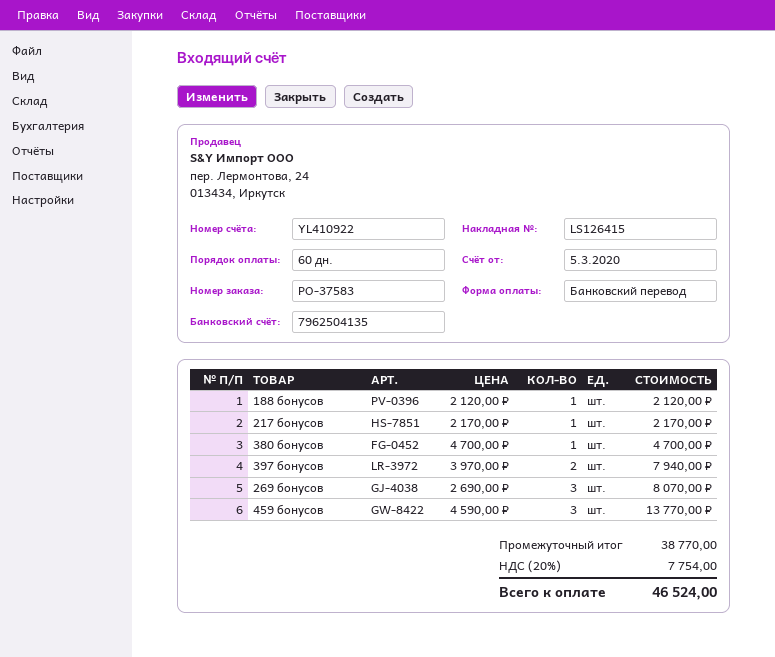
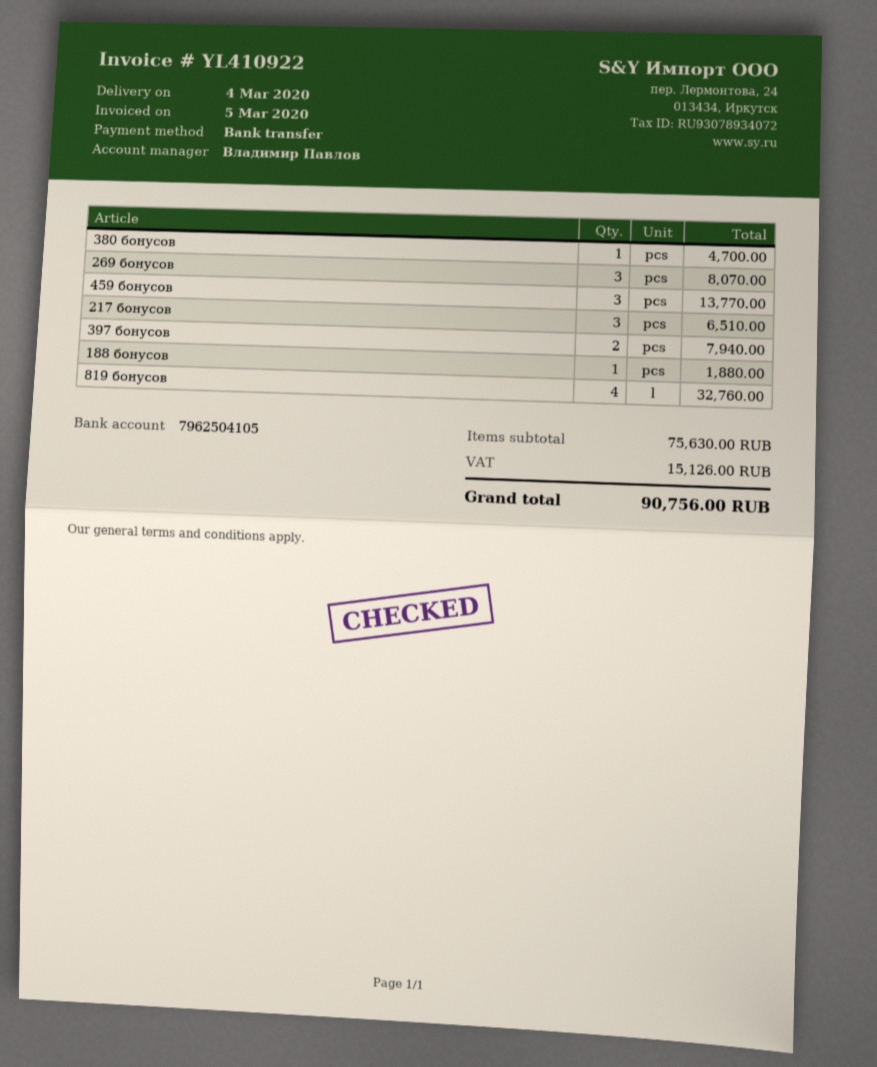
bank account: 7962504135 -> 7962504105
188 бонусов: 1 for 2120.00 -> 1 for 1880.00
217 бонусов: 1 for 2170.00 -> 3 for 6510.00
819 бонусов: none -> 4 for 32760.00
subtotal: 38770.00 -> 75630.00
tax: 7754.00 -> 15126.00
total: 46524.00 -> 90756.00

